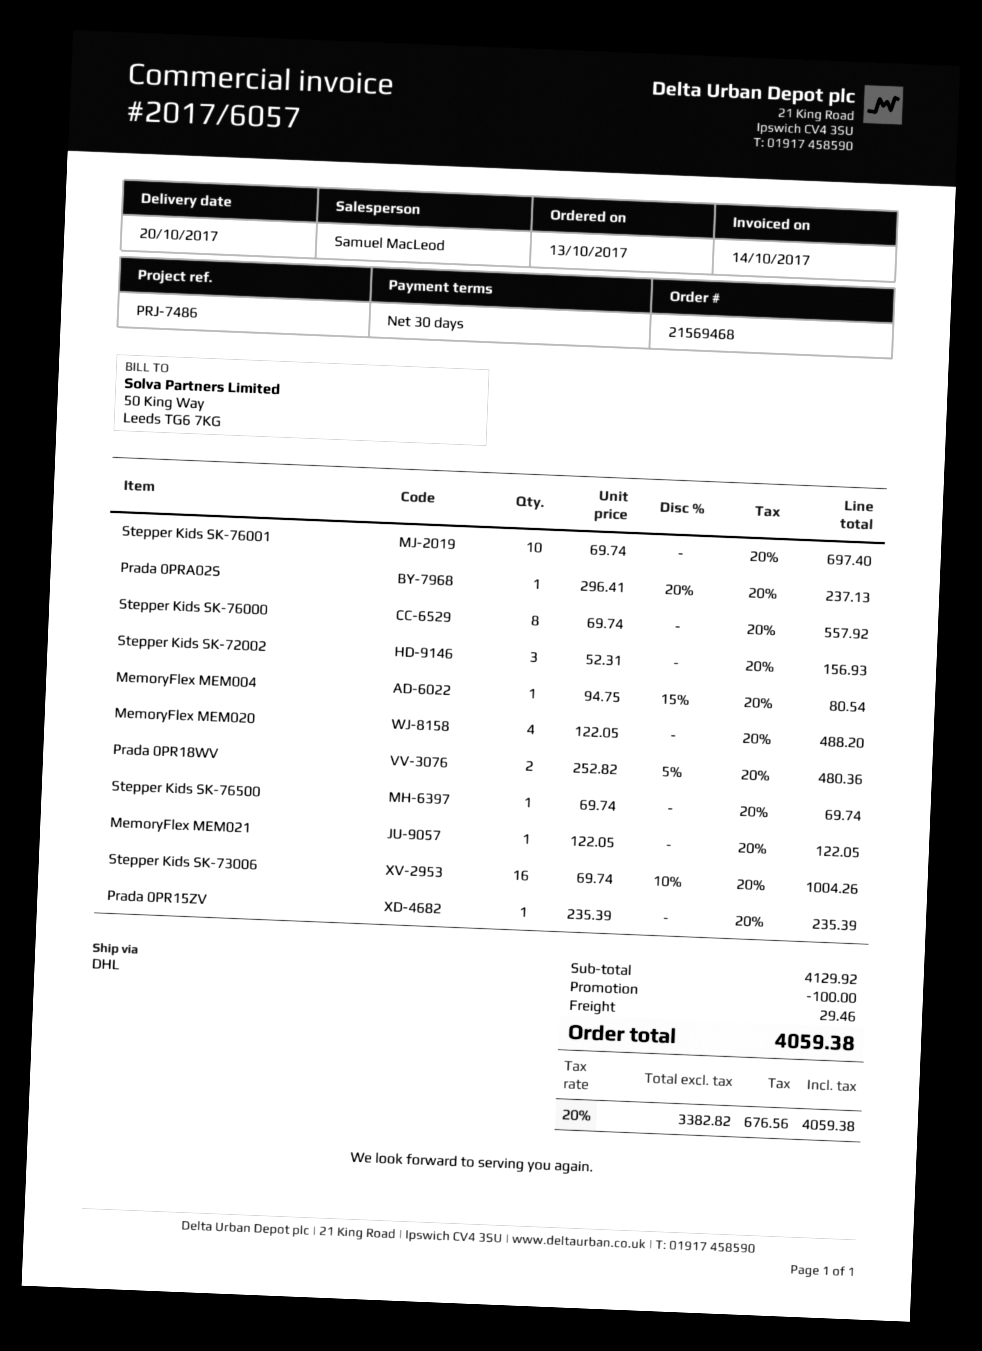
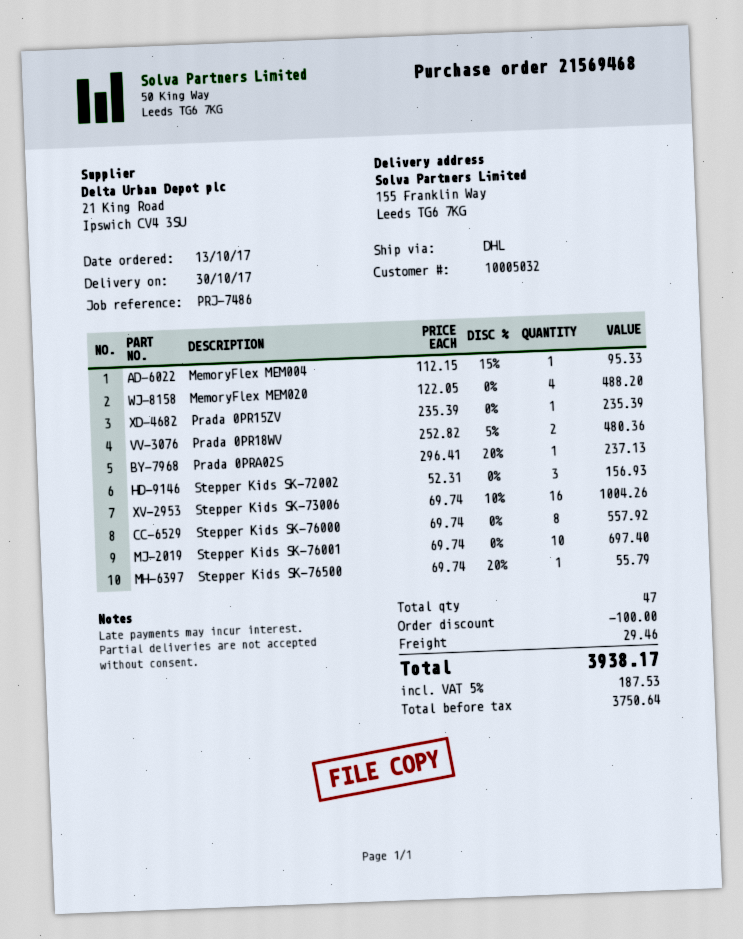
delivery date: 2017-10-20 -> 2017-10-30
MemoryFlex MEM004: 1 x 94.75 - 15% = 80.54 -> 1 x 112.15 - 15% = 95.33
Stepper Kids SK-76500: 1 x 69.74 = 69.74 -> 1 x 69.74 - 20% = 55.79
MemoryFlex MEM021: 1 x 122.05 = 122.05 -> none
net: 3382.82 -> 3750.64
tax: 20% = 676.56 -> 5% = 187.53
total: 4059.38 -> 3938.17

